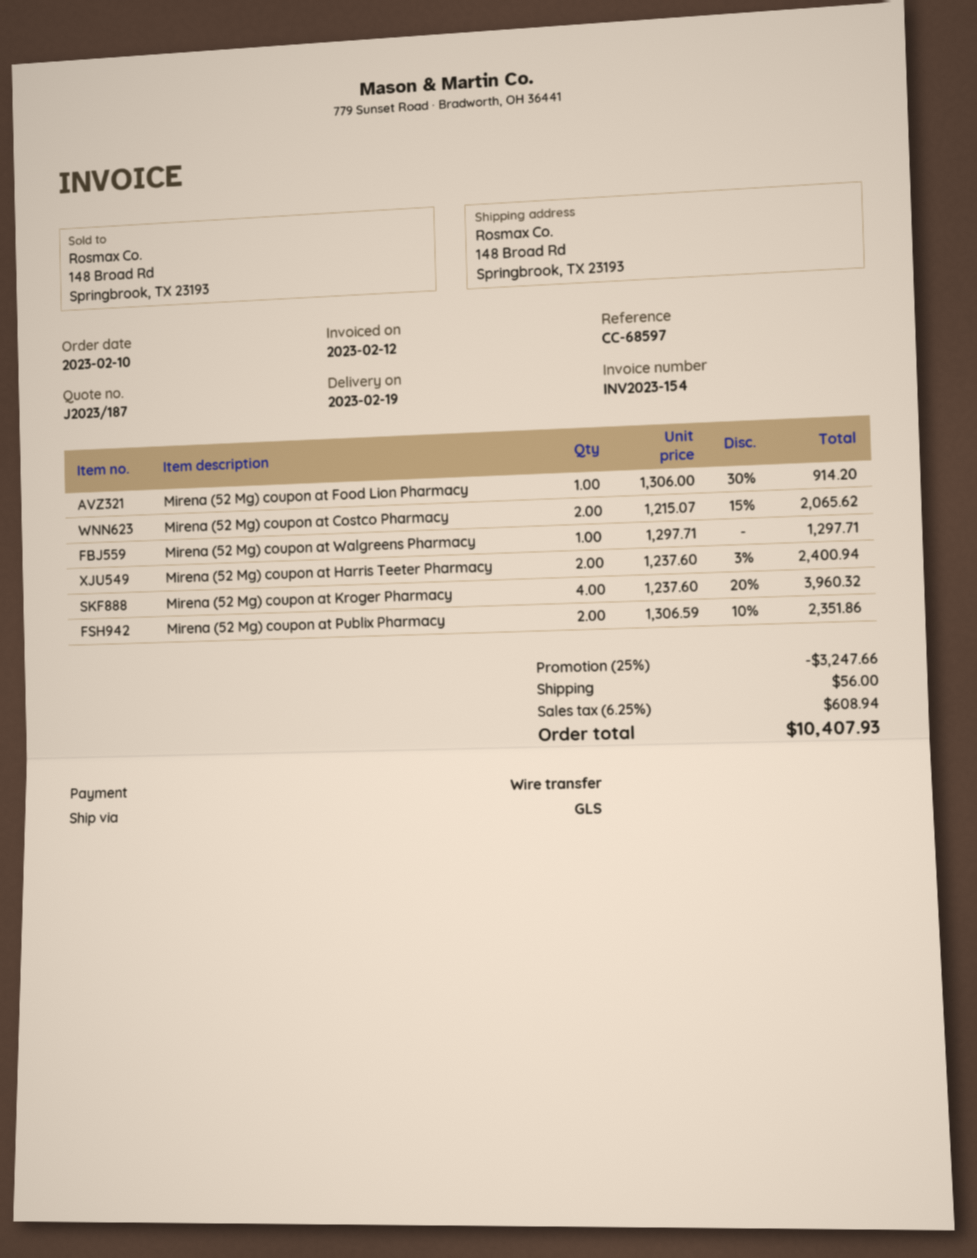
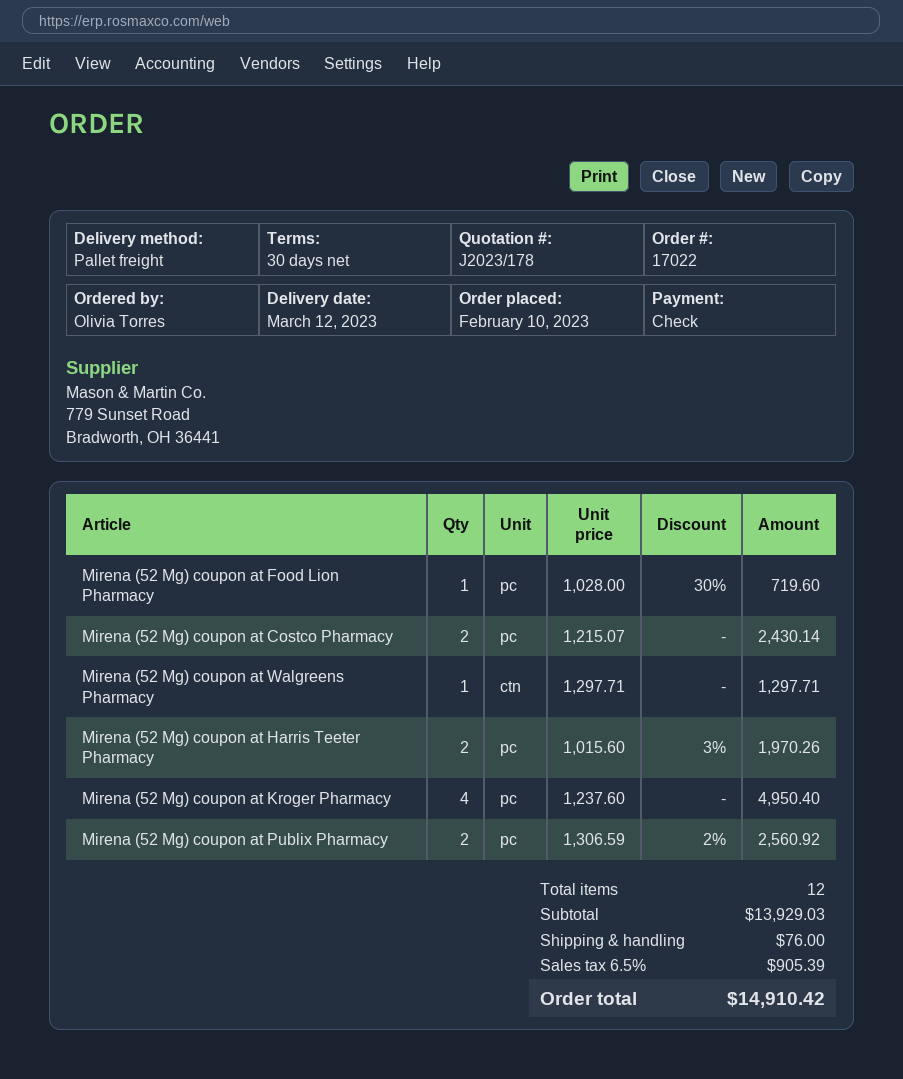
quote number: J2023/187 -> J2023/178
delivery date: 2023-02-19 -> 2023-03-12
payment method: bank transfer -> cheque
shipping method: GLS -> pallet freight
Mirena (52 Mg) coupon at Food Lion Pharmacy: 1 x 1306.00 - 30% = 914.20 -> 1 x 1028.00 - 30% = 719.60
Mirena (52 Mg) coupon at Costco Pharmacy: 2 x 1215.07 - 15% = 2065.62 -> 2 x 1215.07 = 2430.14
Mirena (52 Mg) coupon at Harris Teeter Pharmacy: 2 x 1237.60 - 3% = 2400.94 -> 2 x 1015.60 - 3% = 1970.26
Mirena (52 Mg) coupon at Kroger Pharmacy: 4 x 1237.60 - 20% = 3960.32 -> 4 x 1237.60 = 4950.40
Mirena (52 Mg) coupon at Publix Pharmacy: 2 x 1306.59 - 10% = 2351.86 -> 2 x 1306.59 - 2% = 2560.92
discount: 25% = 3247.66 -> none
shipping: 56.00 -> 76.00
tax: 6.25% = 608.94 -> 6.5% = 905.39
total: 10407.93 -> 14910.42

